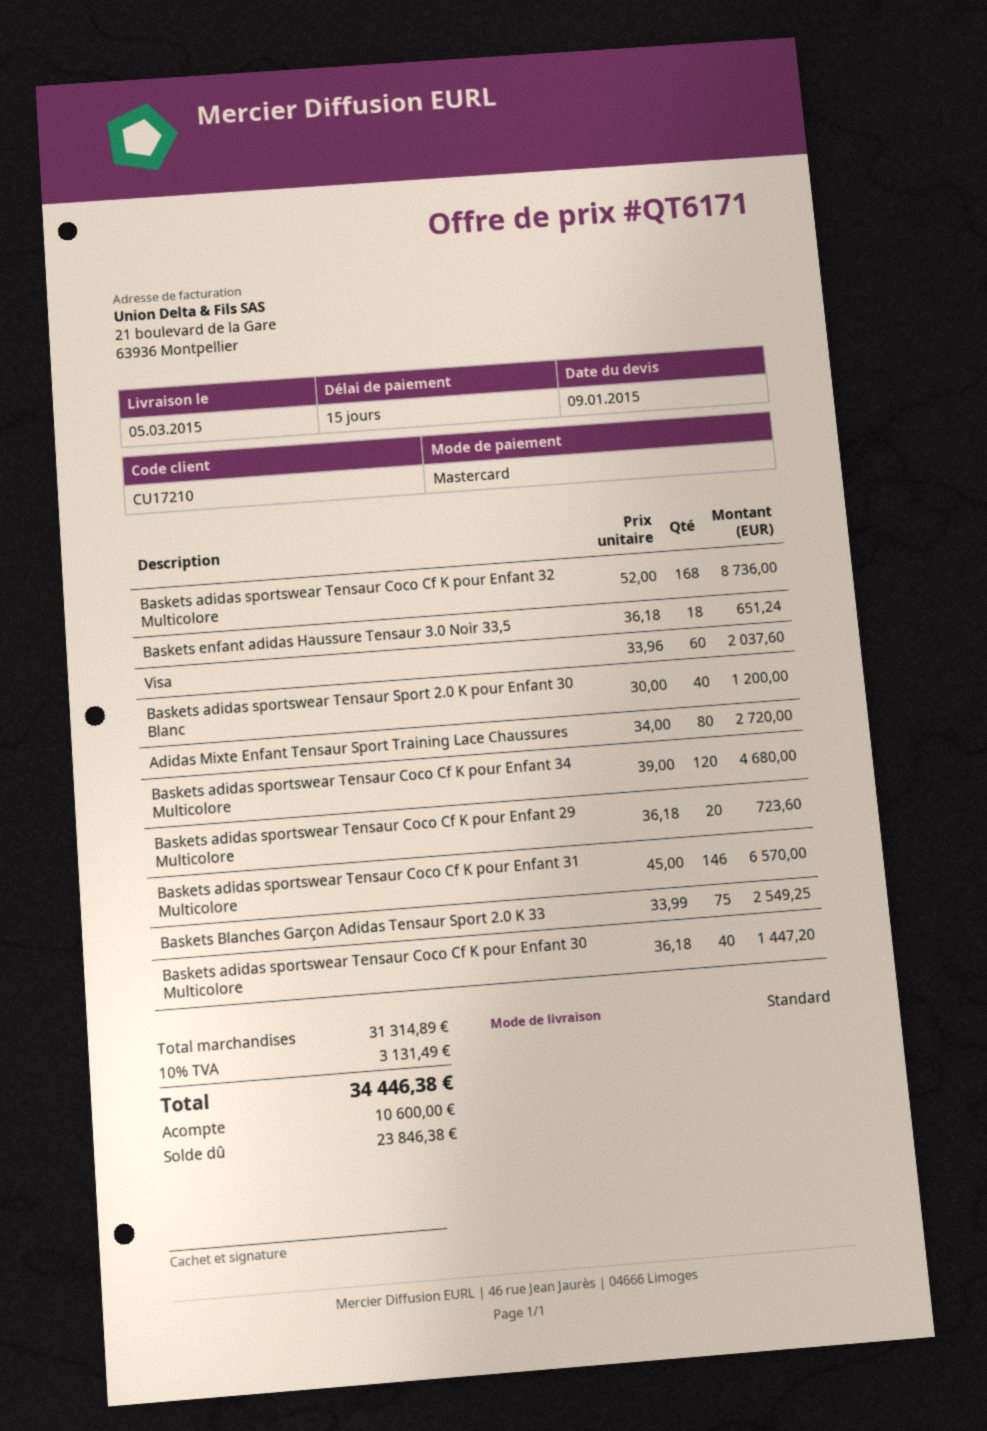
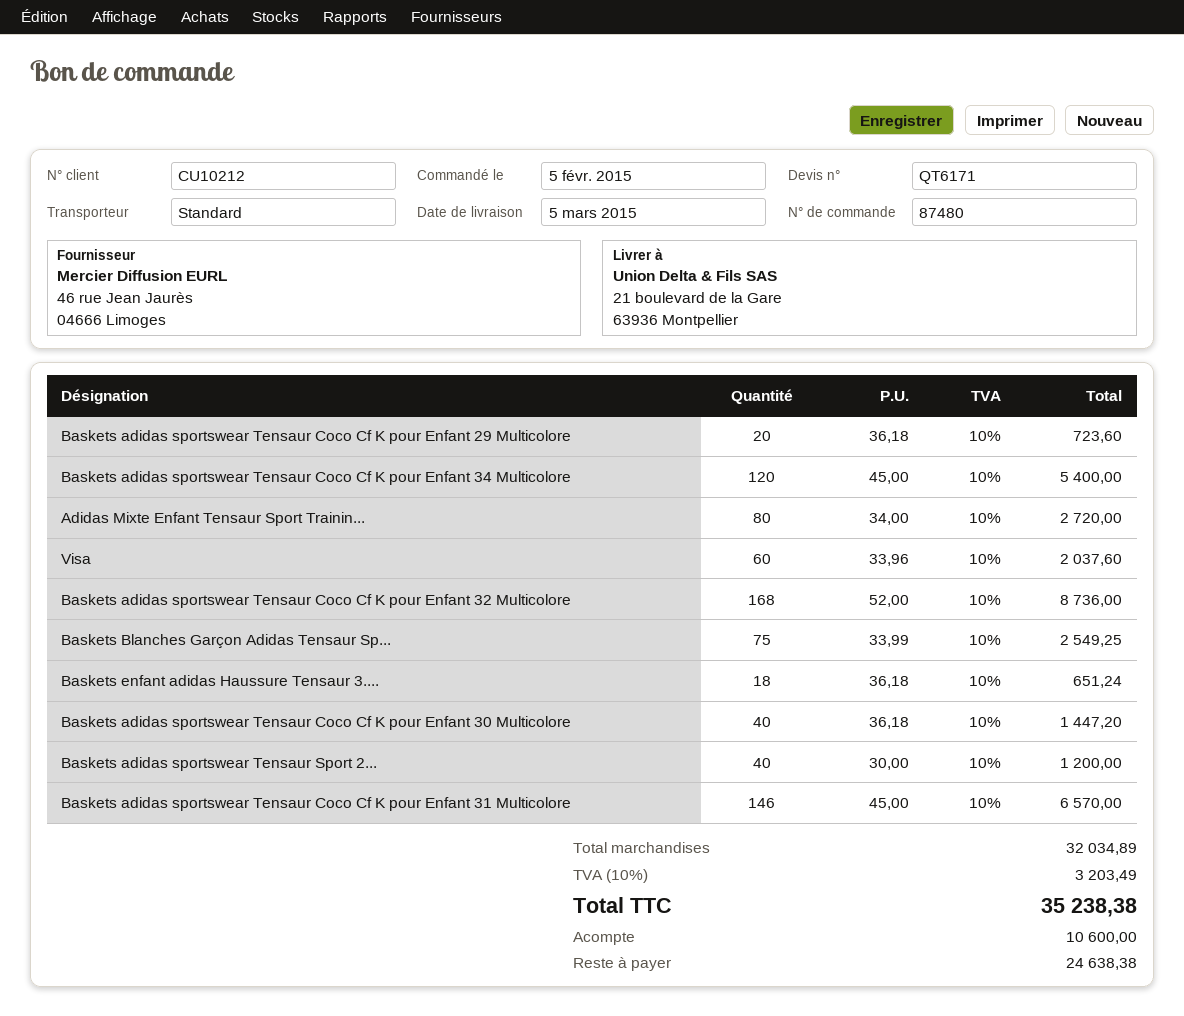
customer number: CU17210 -> CU10212
Baskets adidas sportswear Tensaur Coco Cf K pour Enfant 34 Multicolore: 120 x 39.00 = 4680.00 -> 120 x 45.00 = 5400.00
subtotal: 31314.89 -> 32034.89
tax: 10% = 3131.49 -> 10% = 3203.49
total: 34446.38 -> 35238.38
balance: 23846.38 -> 24638.38

